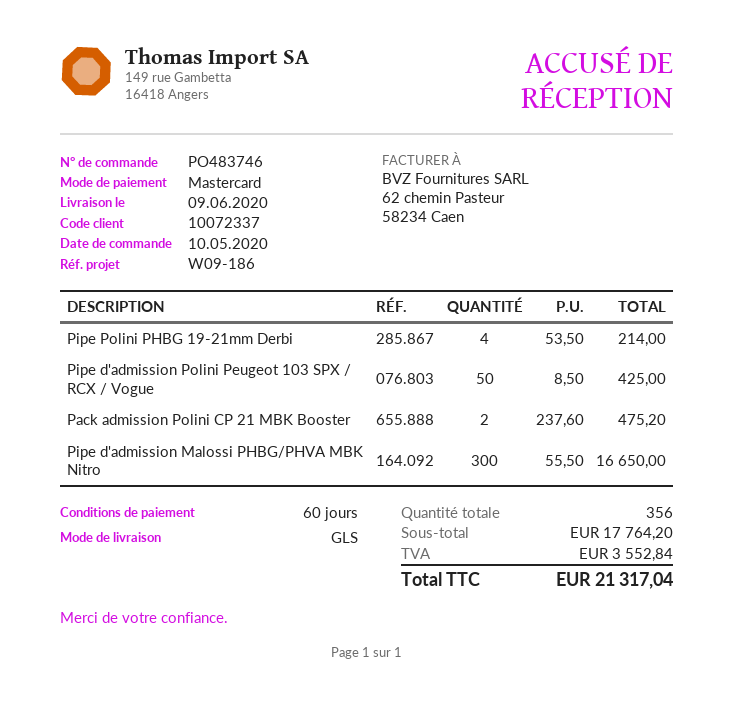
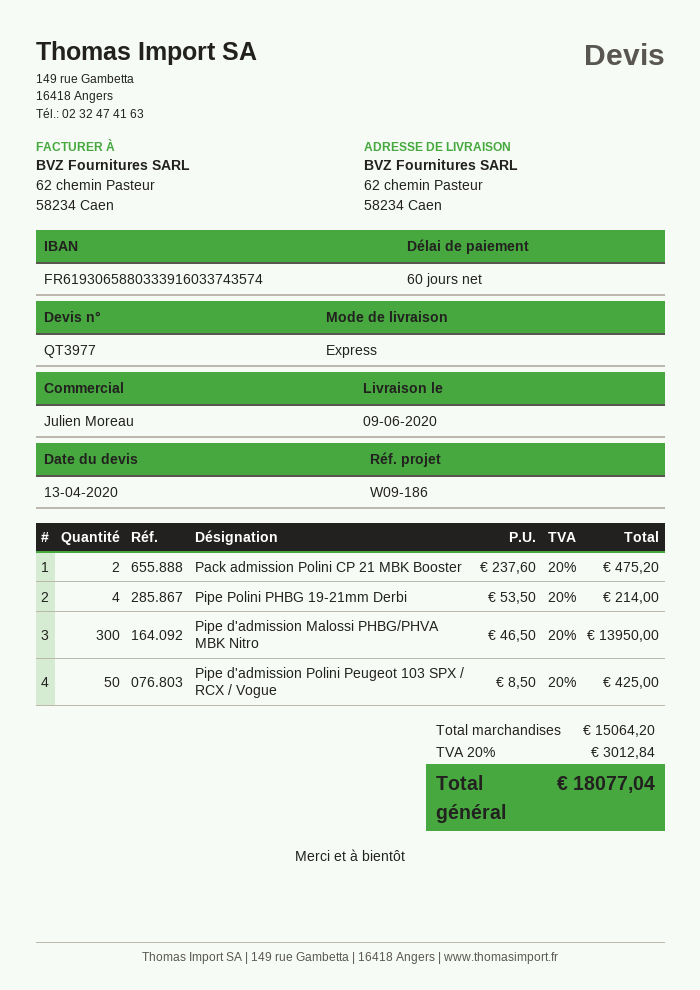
shipping method: GLS -> express
Pipe d'admission Malossi PHBG/PHVA MBK Nitro: 300 x 55.50 = 16650.00 -> 300 x 46.50 = 13950.00
subtotal: 17764.20 -> 15064.20
tax: 3552.84 -> 3012.84
total: 21317.04 -> 18077.04

